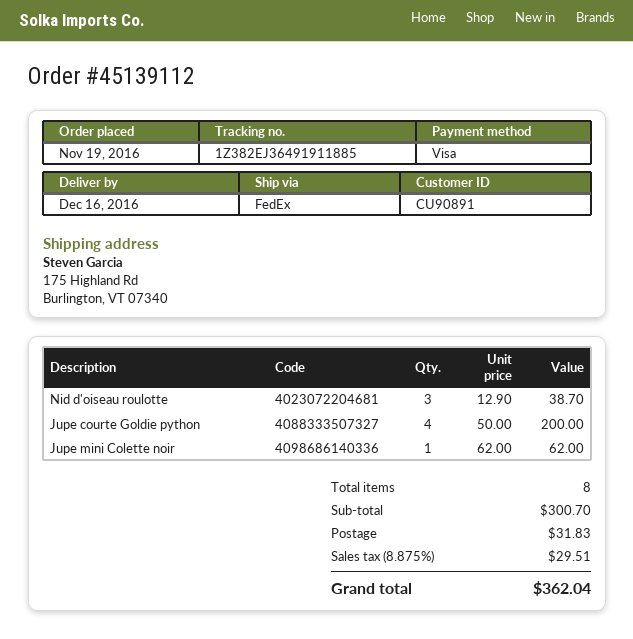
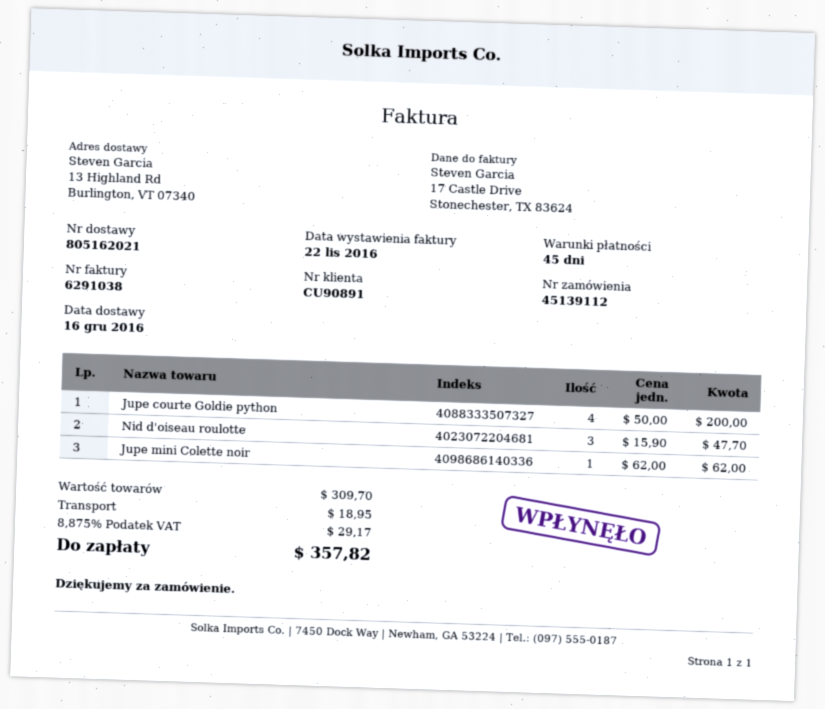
ship to: 175 Highland Rd, Burlington, VT 07340 -> 13 Highland Rd, Burlington, VT 07340
Nid d'oiseau roulotte: 3 x 12.90 = 38.70 -> 3 x 15.90 = 47.70
subtotal: 300.70 -> 309.70
shipping: 31.83 -> 18.95
tax: 8.875% = 29.51 -> 8.875% = 29.17
total: 362.04 -> 357.82

